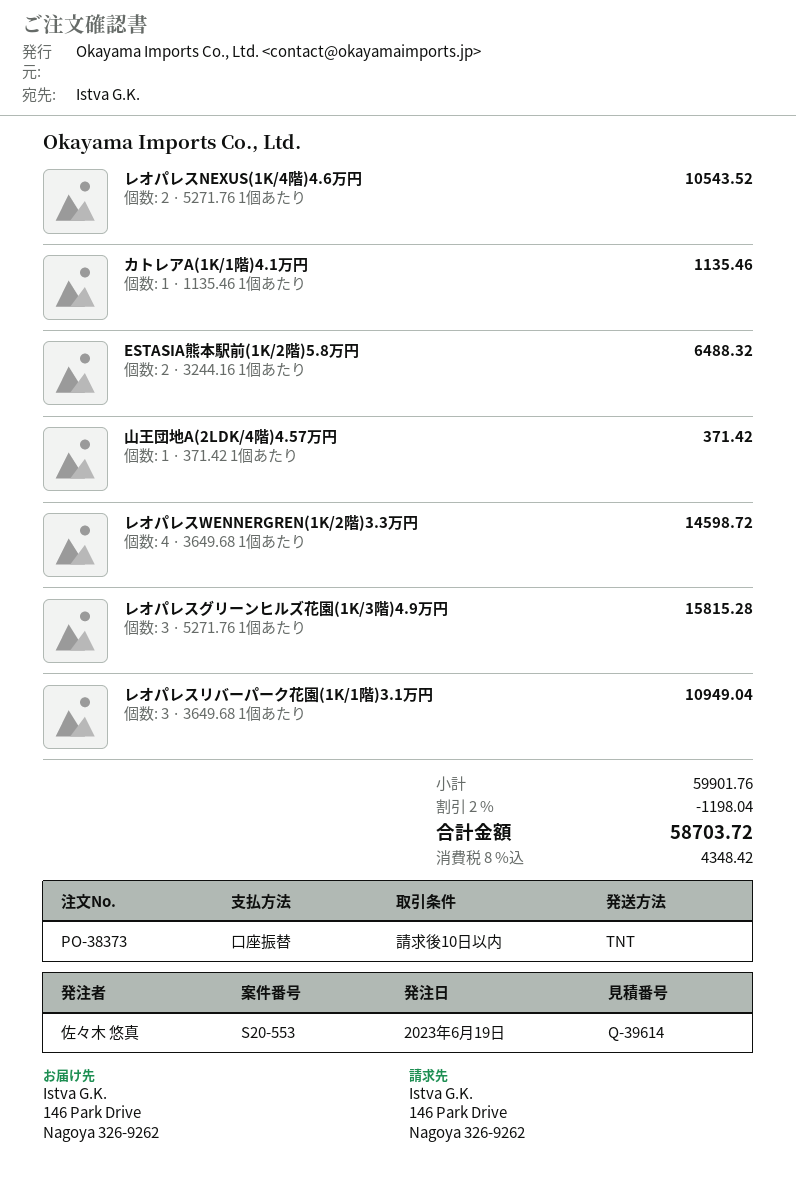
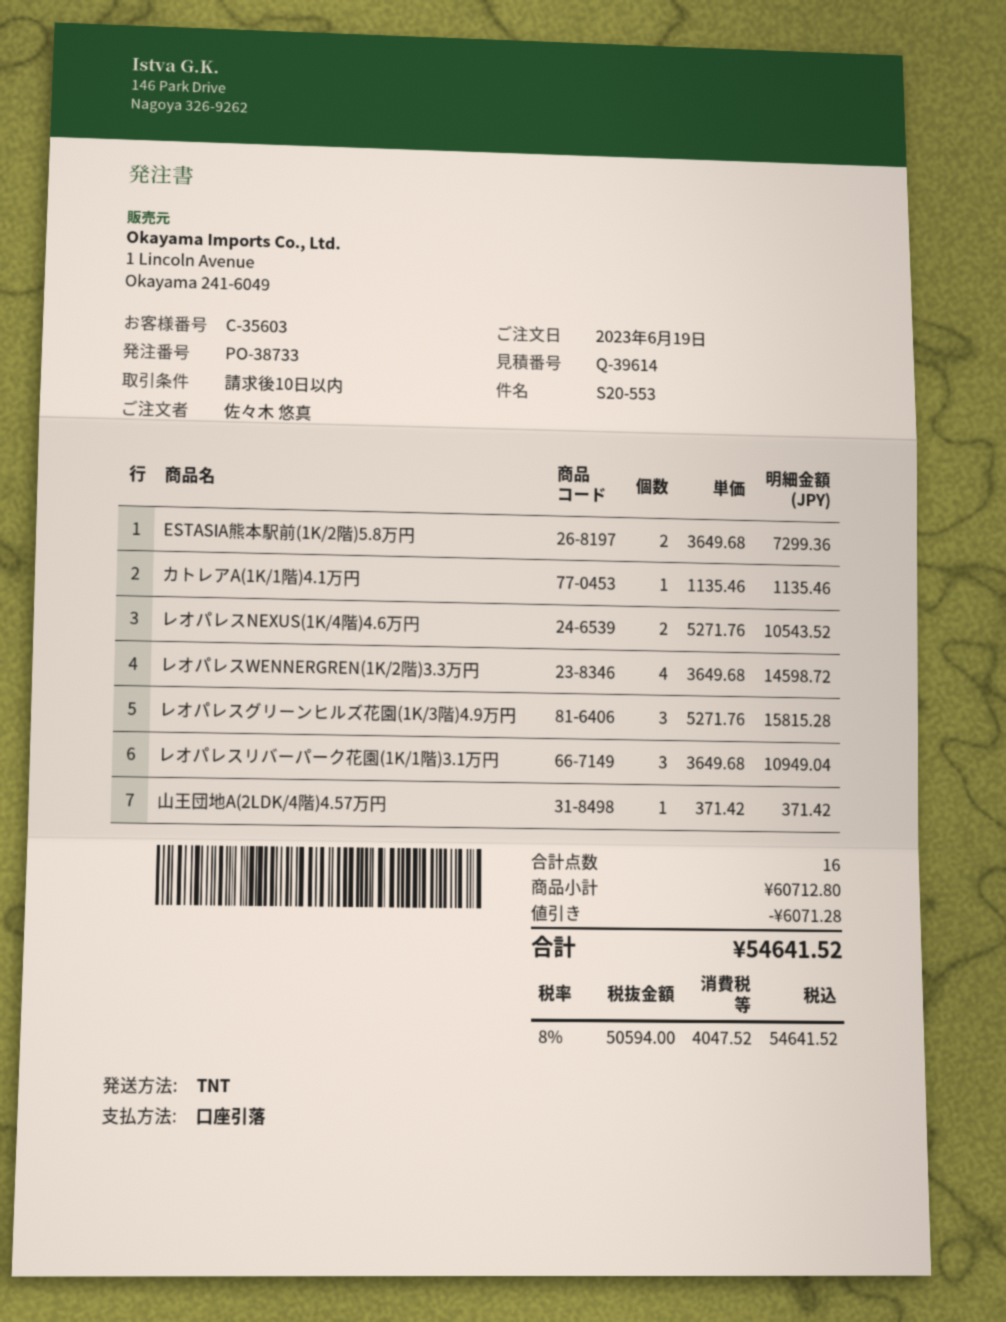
order number: PO-38373 -> PO-38733
ESTASIA熊本駅前(1K/2階)5.8万円: 2 x 3244.16 = 6488.32 -> 2 x 3649.68 = 7299.36
subtotal: 59901.76 -> 60712.80
discount: 1198.04 -> 6071.28
tax: 8% = 4348.42 -> 8% = 4047.52
total: 58703.72 -> 54641.52

